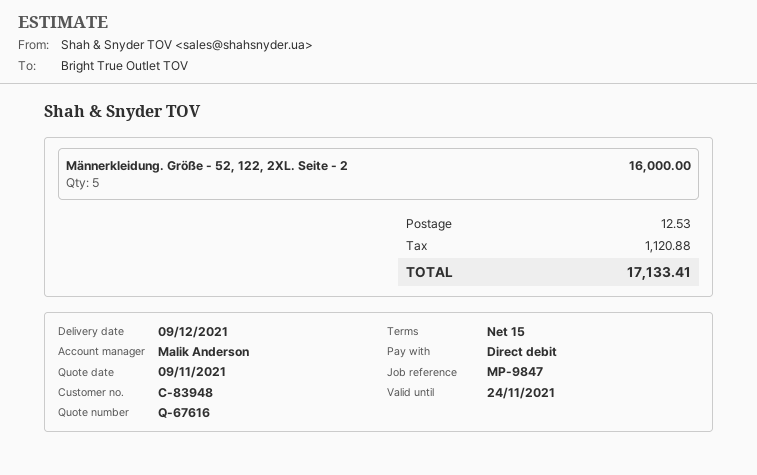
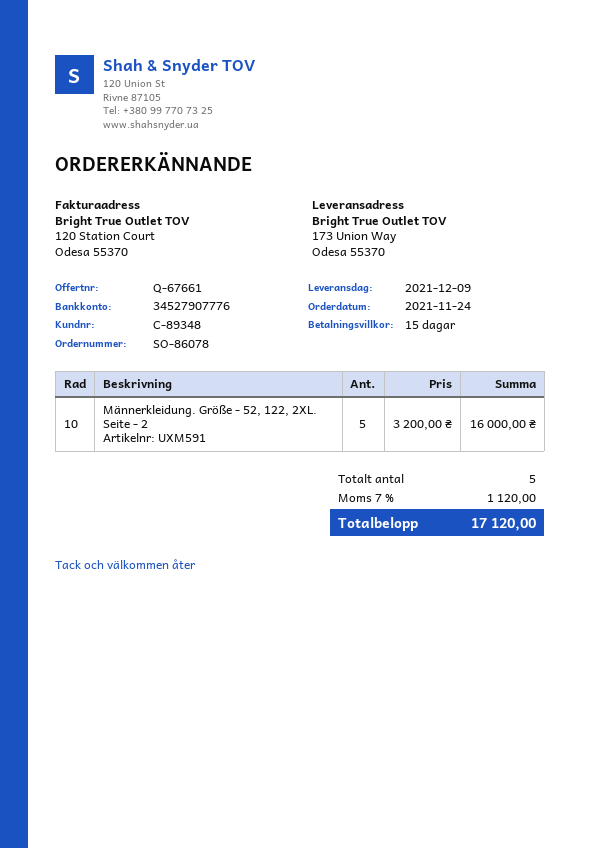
quote number: Q-67616 -> Q-67661
customer number: C-83948 -> C-89348
shipping: 12.53 -> none
tax: 1120.88 -> 1120.00
total: 17133.41 -> 17120.00

